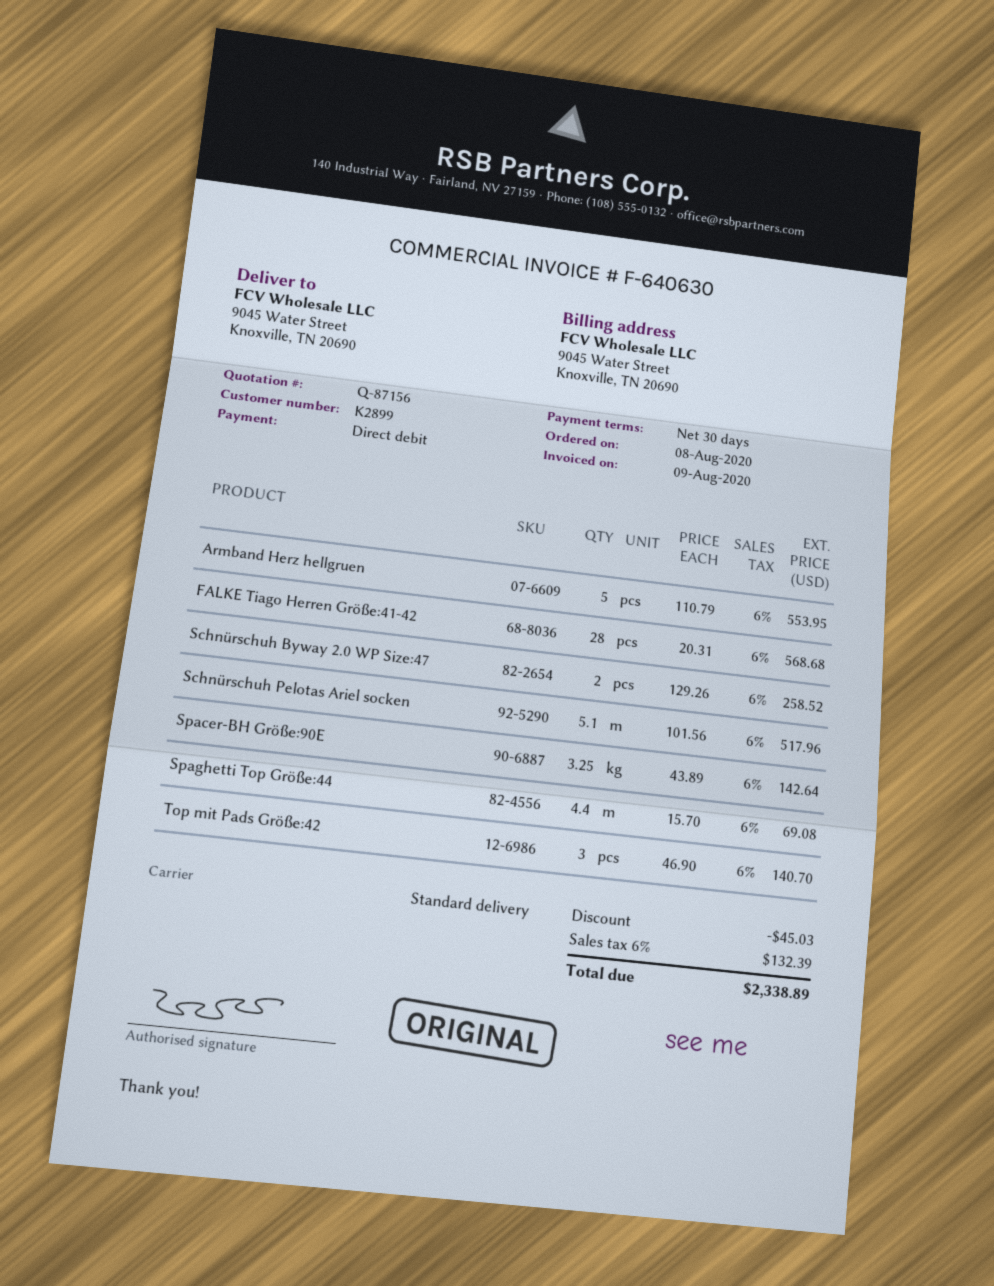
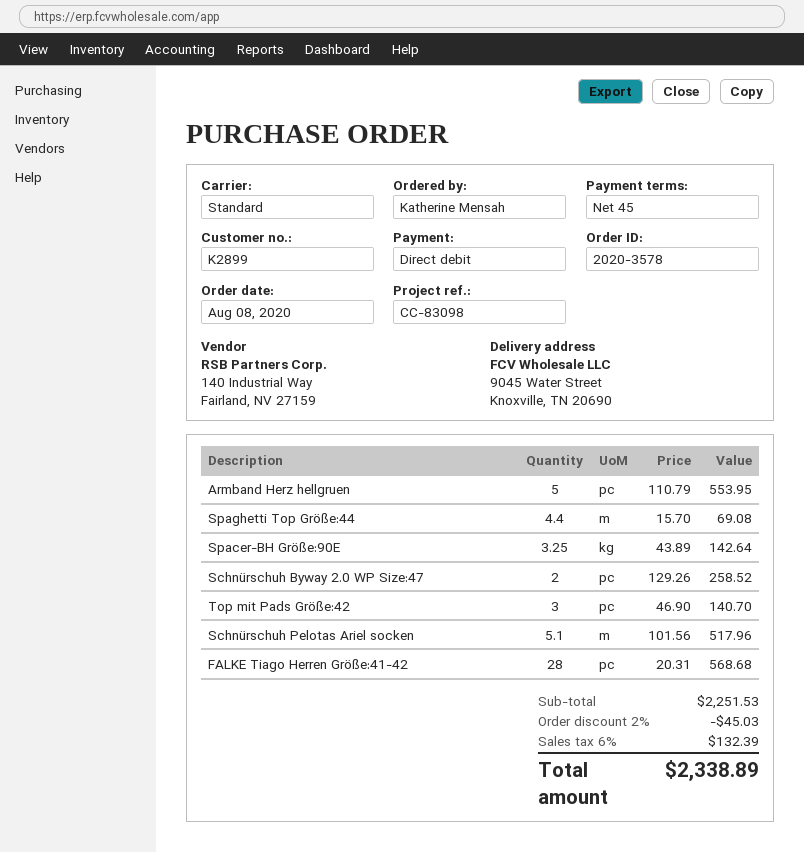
payment terms: 30 days -> 45 days

